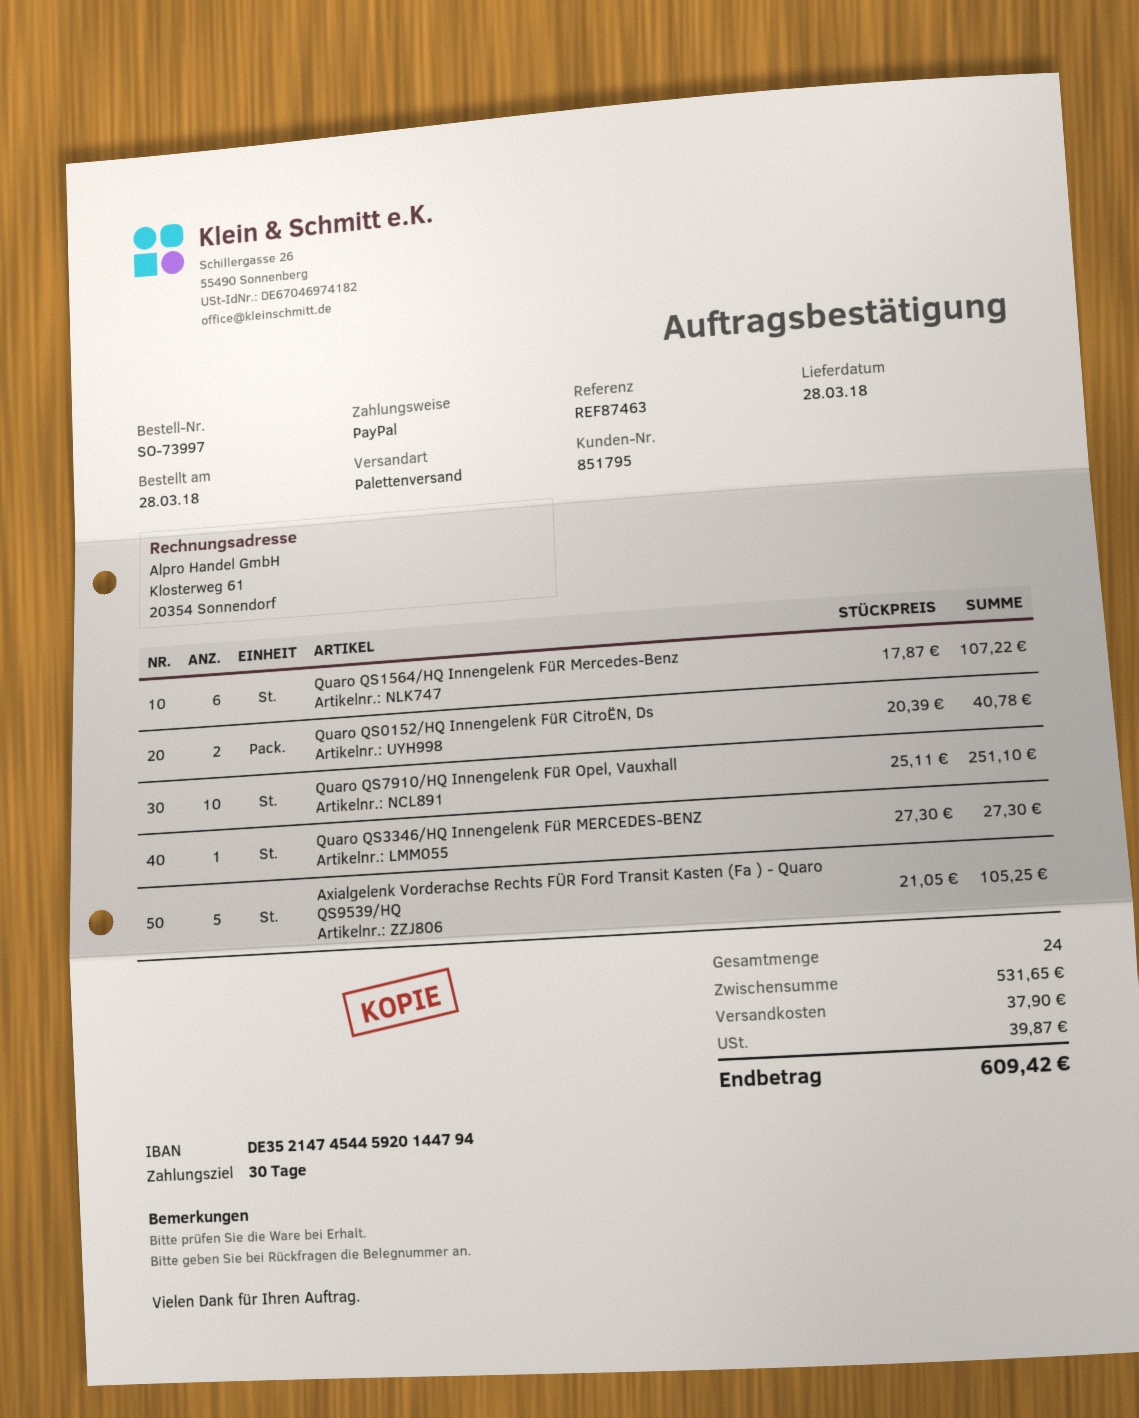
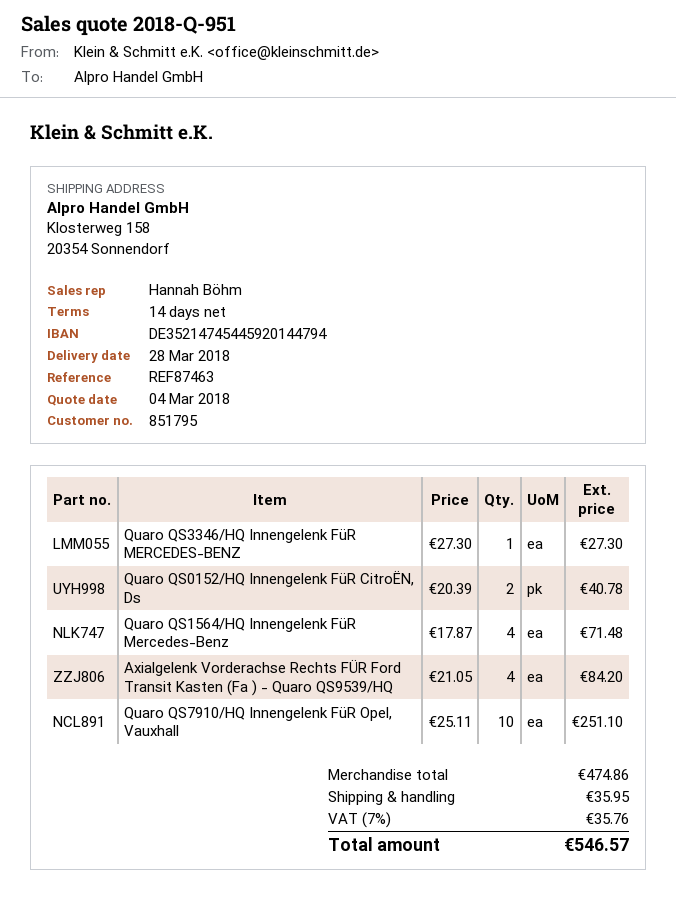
payment terms: 30 days -> 14 days
Quaro QS1564/HQ Innengelenk FüR Mercedes-Benz: 6 x 17.87 = 107.22 -> 4 x 17.87 = 71.48
Axialgelenk Vorderachse Rechts FÜR Ford Transit Kasten (Fa ) - Quaro QS9539/HQ: 5 x 21.05 = 105.25 -> 4 x 21.05 = 84.20
subtotal: 531.65 -> 474.86
shipping: 37.90 -> 35.95
tax: 39.87 -> 35.76
total: 609.42 -> 546.57

